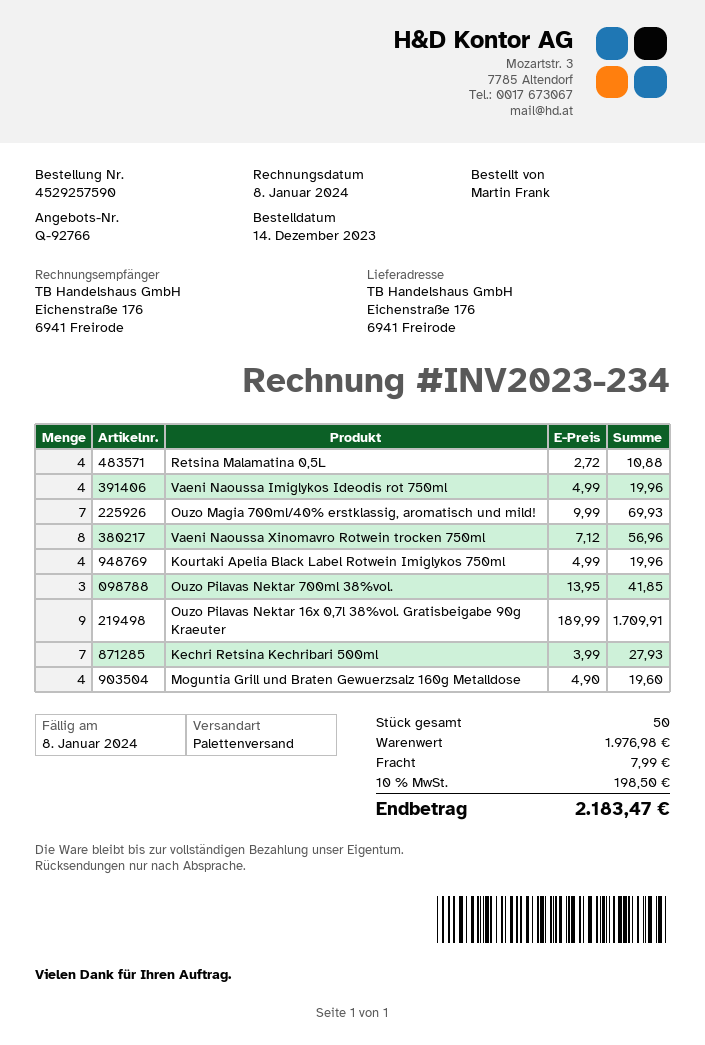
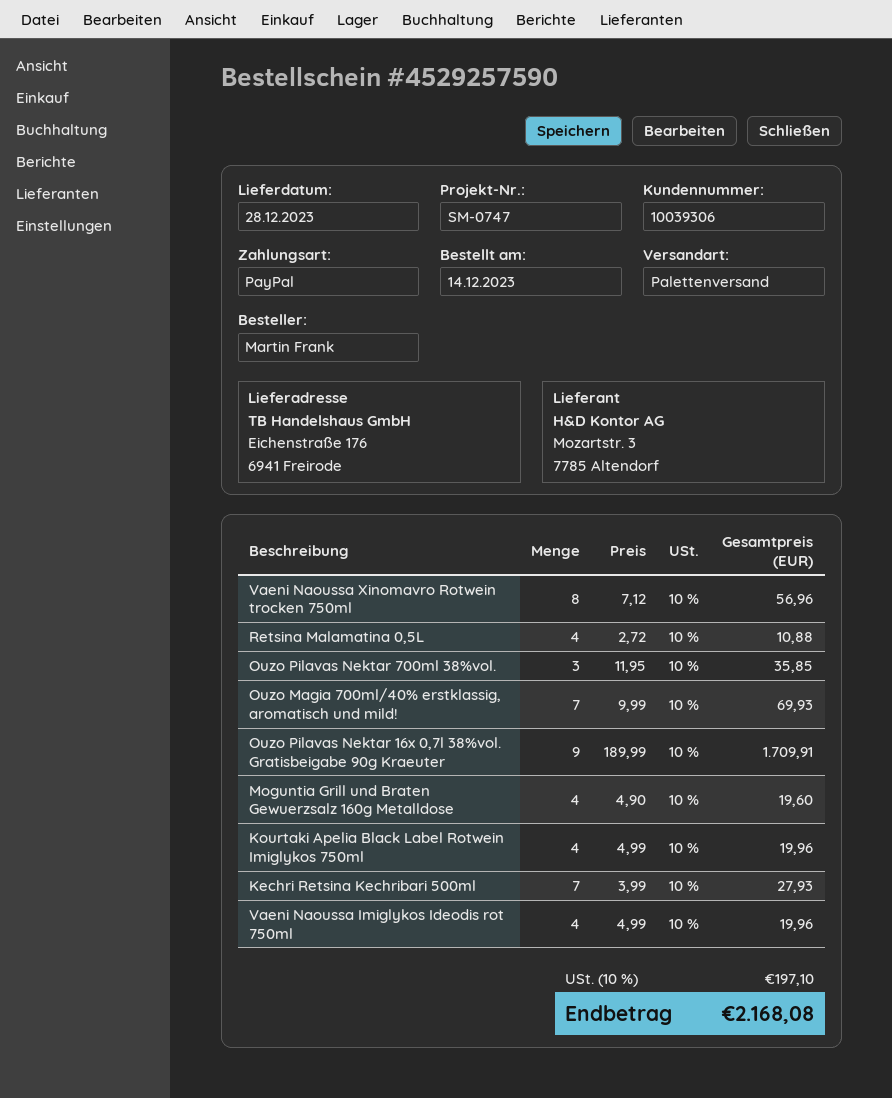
Ouzo Pilavas Nektar 700ml 38%vol.: 3 x 13.95 = 41.85 -> 3 x 11.95 = 35.85
shipping: 7.99 -> none
tax: 10% = 198.50 -> 10% = 197.10
total: 2183.47 -> 2168.08

